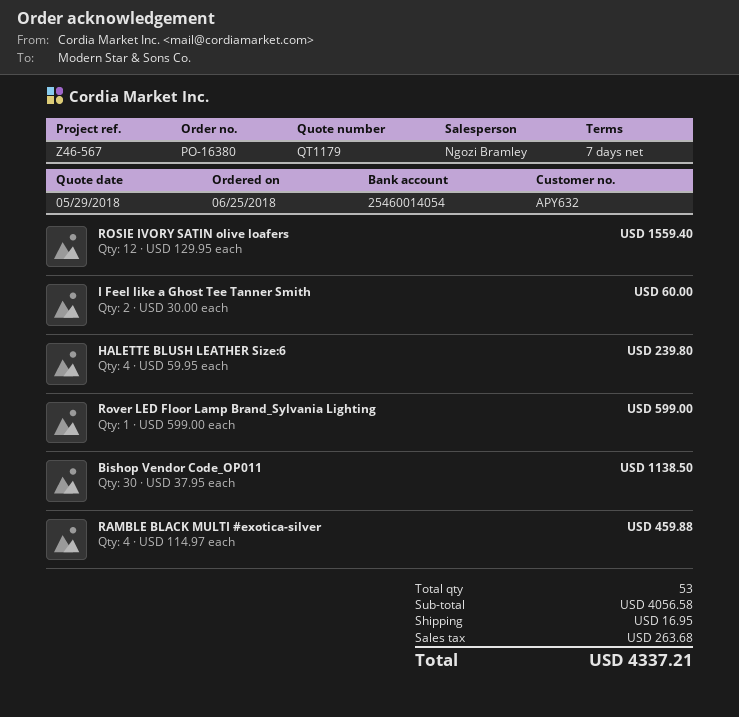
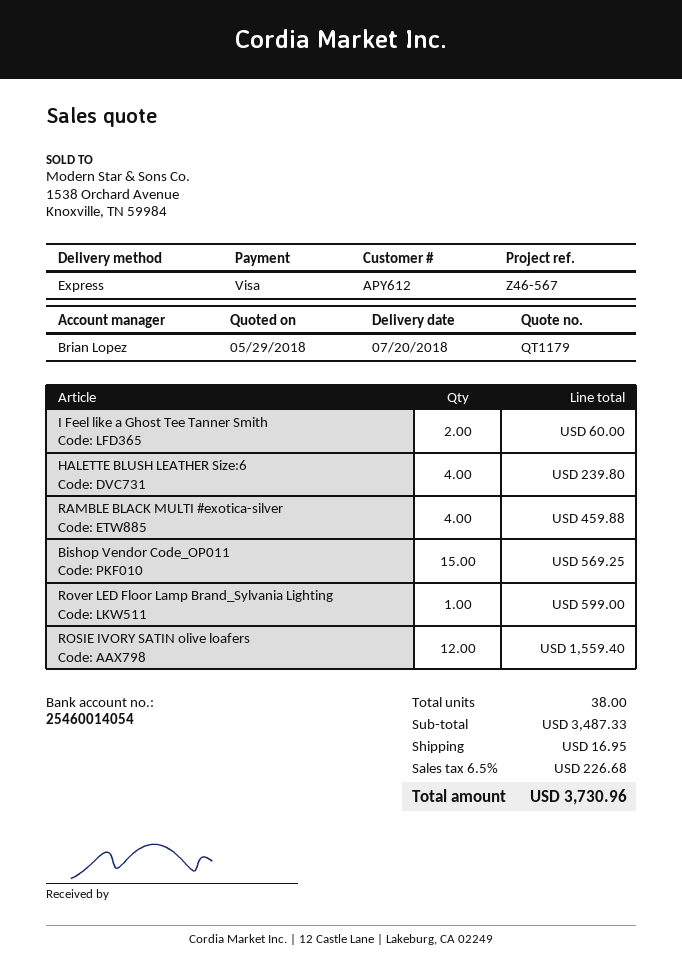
customer number: APY632 -> APY612
sales rep: Ngozi Bramley -> Brian Lopez
Bishop Vendor Code_OP011: 30 for 1138.50 -> 15 for 569.25
total quantity: 53 -> 38
subtotal: 4056.58 -> 3487.33
tax: 263.68 -> 226.68
total: 4337.21 -> 3730.96

